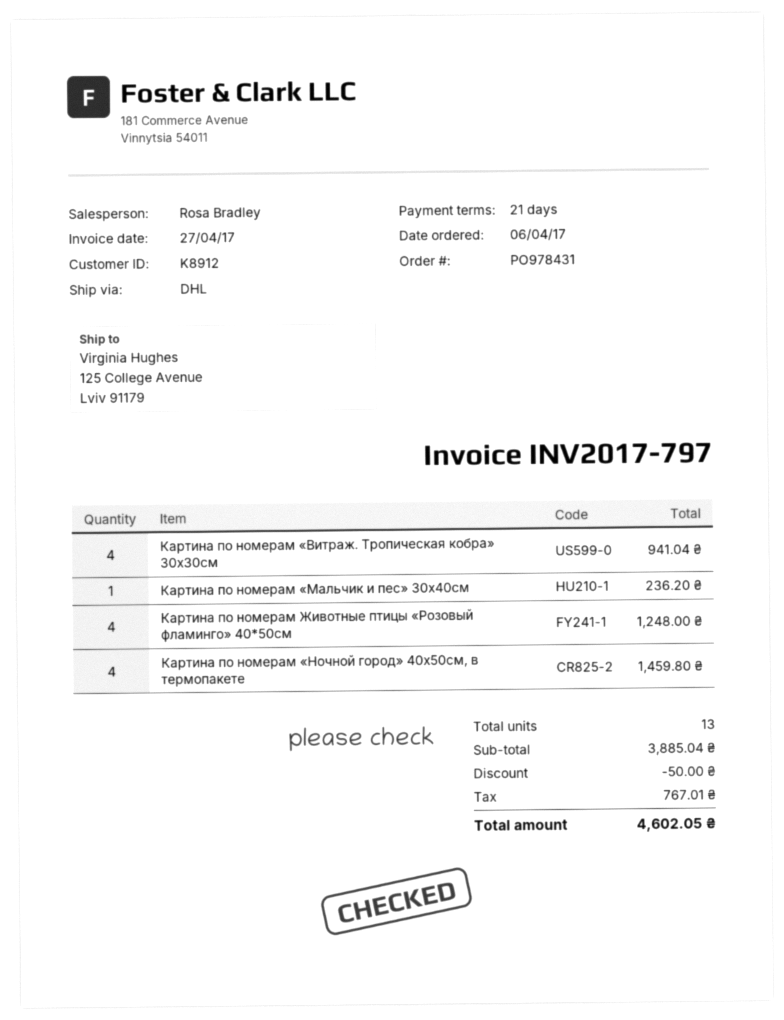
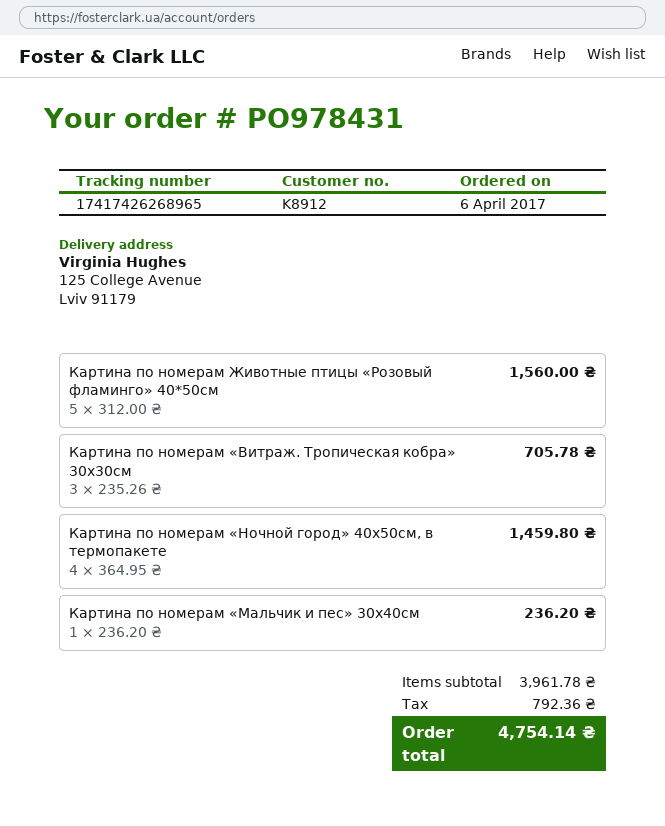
Картина по номерам «Витраж. Тропическая кобра» 30x30см: 4 for 941.04 -> 3 for 705.78
Картина по номерам Животные птицы «Розовый фламинго» 40*50см: 4 for 1248.00 -> 5 for 1560.00
subtotal: 3885.04 -> 3961.78
discount: 50.00 -> none
tax: 767.01 -> 792.36
total: 4602.05 -> 4754.14

